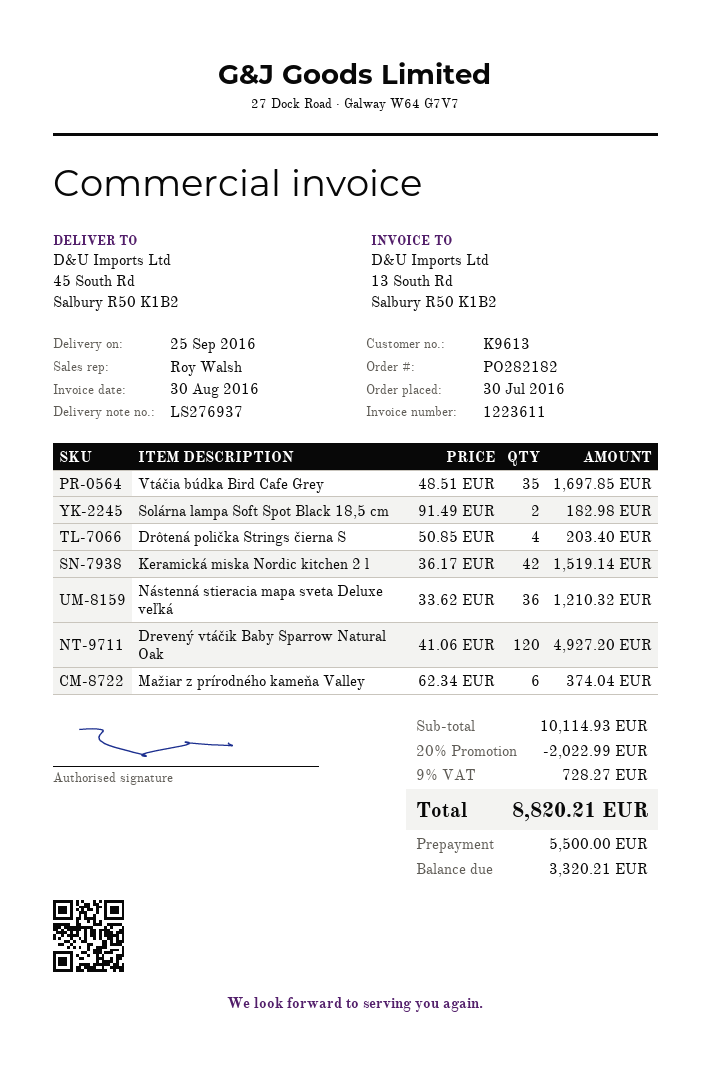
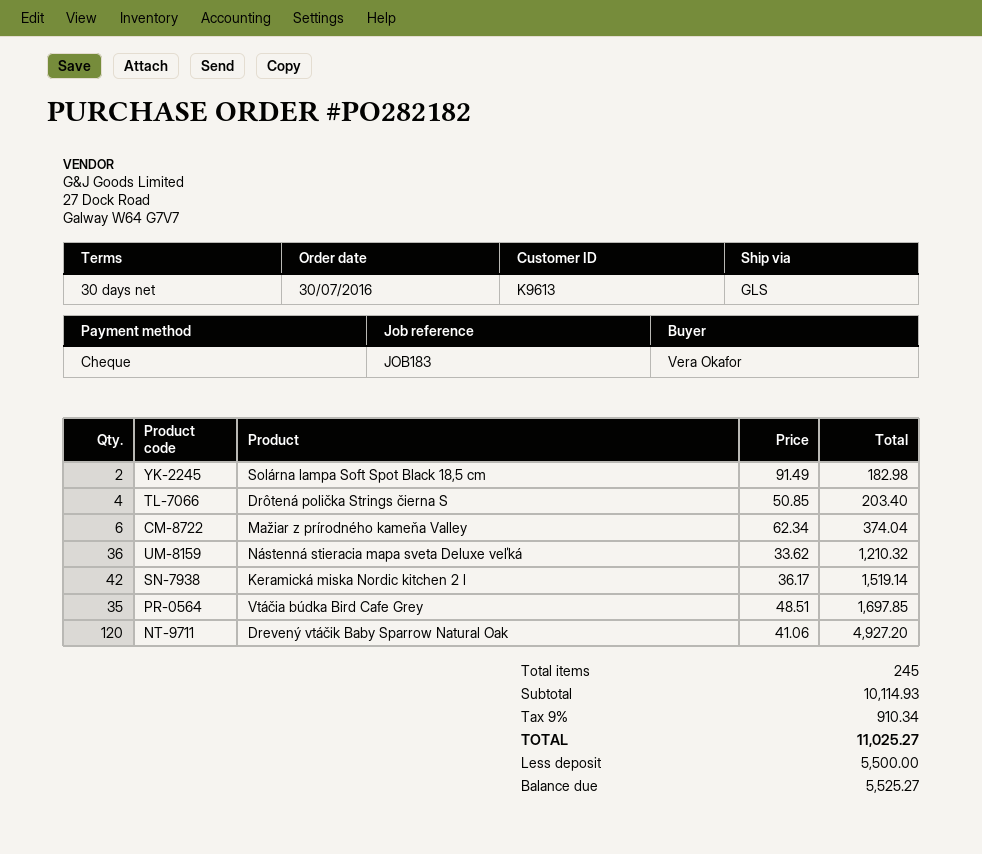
discount: 20% = 2022.99 -> none
tax: 9% = 728.27 -> 9% = 910.34
total: 8820.21 -> 11025.27
balance: 3320.21 -> 5525.27

